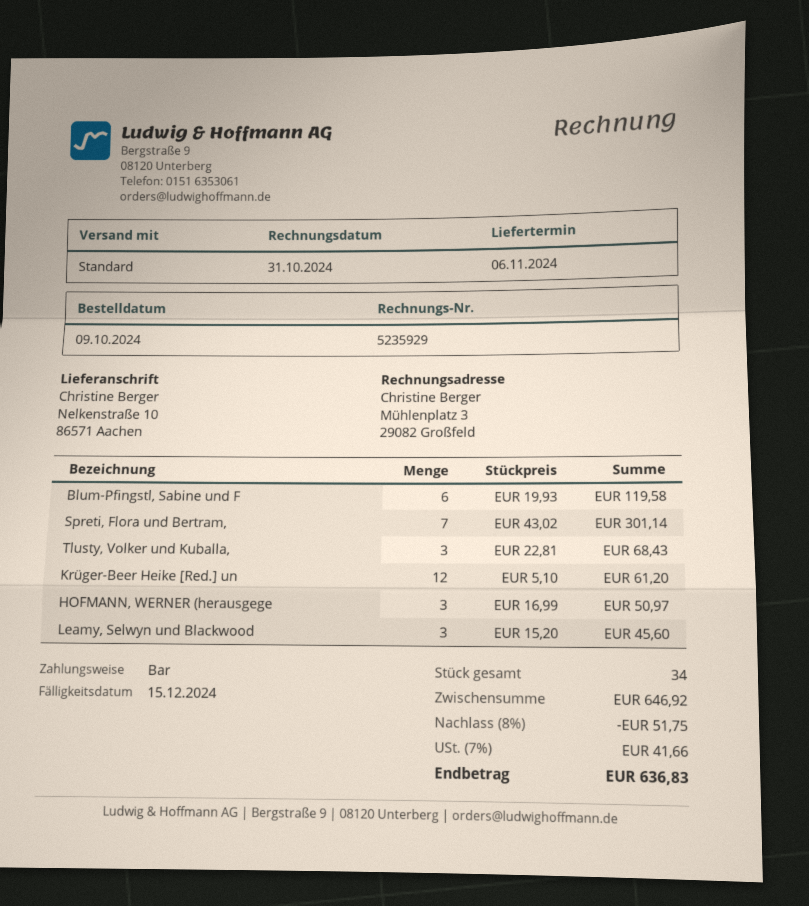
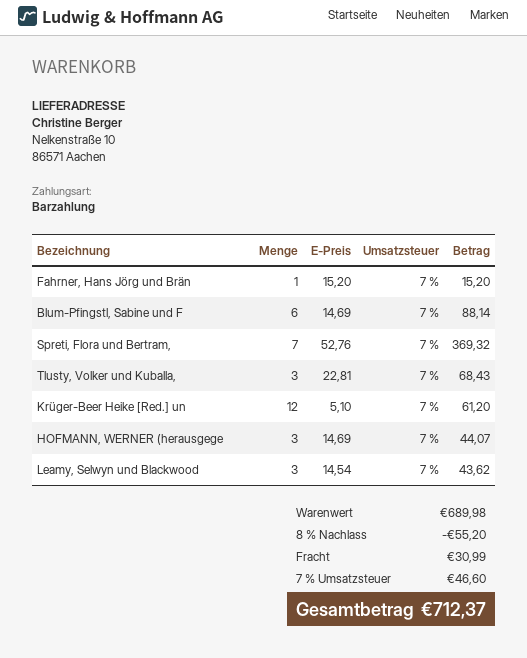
Blum-Pfingstl, Sabine und F: 6 x 19.93 = 119.58 -> 6 x 14.69 = 88.14
Spreti, Flora und Bertram,: 7 x 43.02 = 301.14 -> 7 x 52.76 = 369.32
HOFMANN, WERNER (herausgege: 3 x 16.99 = 50.97 -> 3 x 14.69 = 44.07
Leamy, Selwyn und Blackwood: 3 x 15.20 = 45.60 -> 3 x 14.54 = 43.62
Fahrner, Hans Jörg und Brän: none -> 1 x 15.20 = 15.20
subtotal: 646.92 -> 689.98
discount: 8% = 51.75 -> 8% = 55.20
shipping: none -> 30.99
tax: 7% = 41.66 -> 7% = 46.60
total: 636.83 -> 712.37

